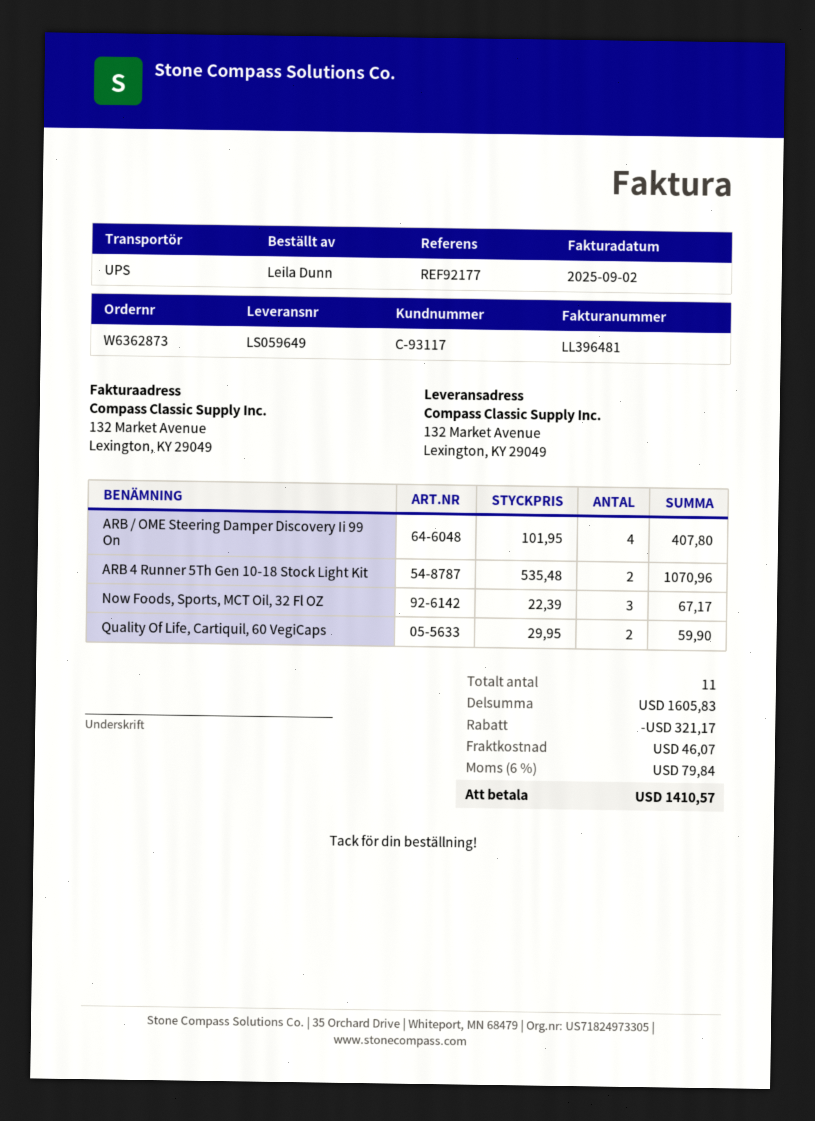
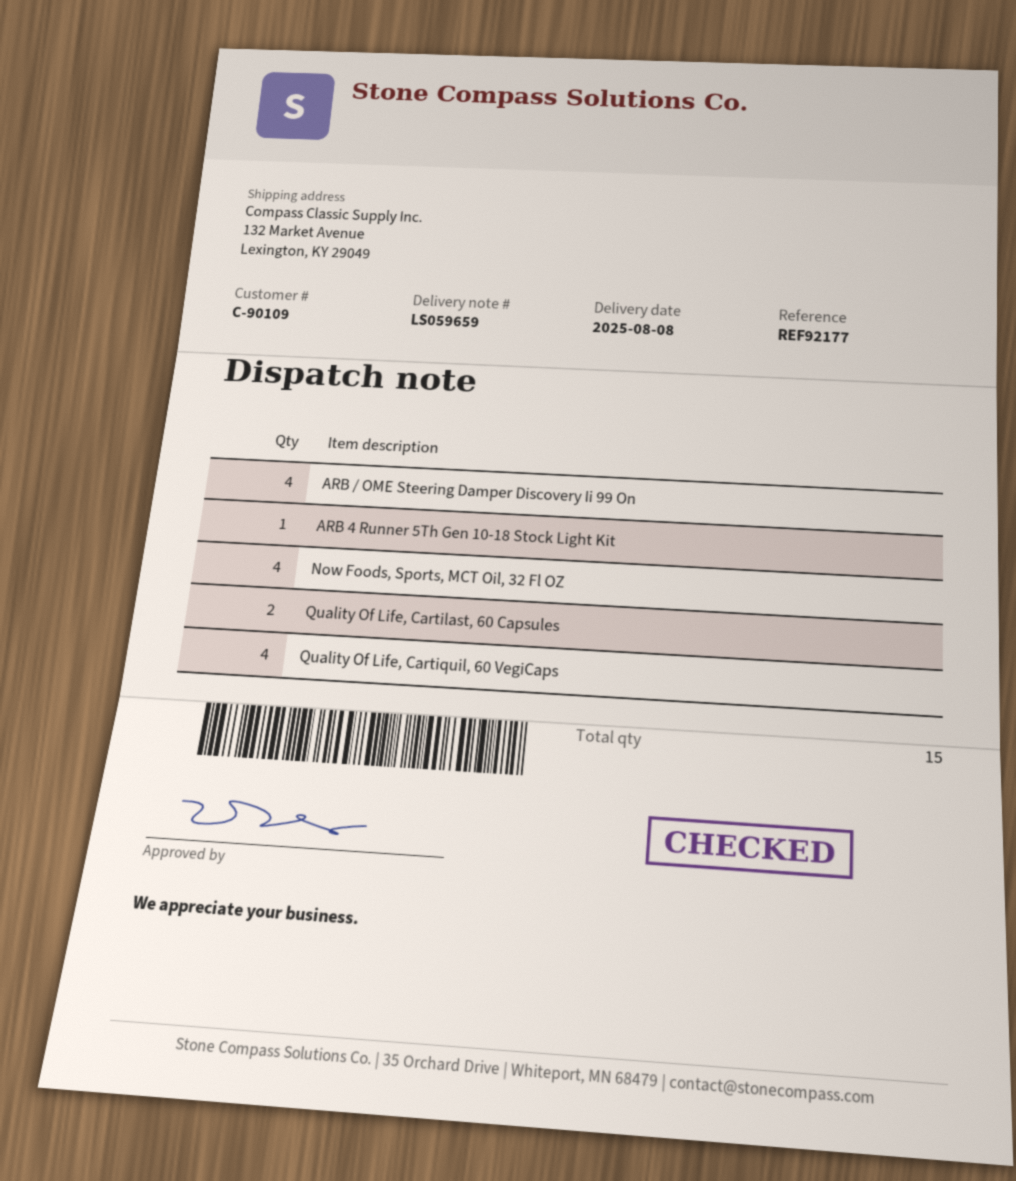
delivery note number: LS059649 -> LS059659
customer number: C-93117 -> C-90109
ARB 4 Runner 5Th Gen 10-18 Stock Light Kit: 2 -> 1
Now Foods, Sports, MCT Oil, 32 Fl OZ: 3 -> 4
Quality Of Life, Cartiquil, 60 VegiCaps: 2 -> 4
Quality Of Life, Cartilast, 60 Capsules: none -> 2
total quantity: 11 -> 15

